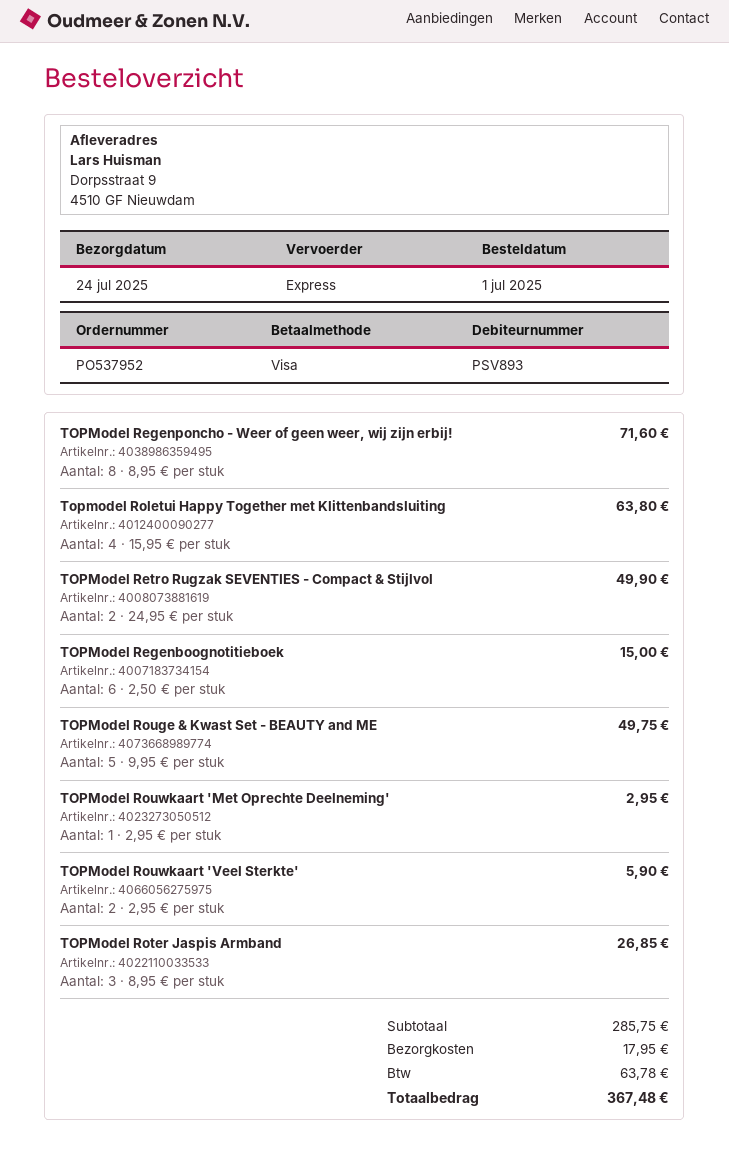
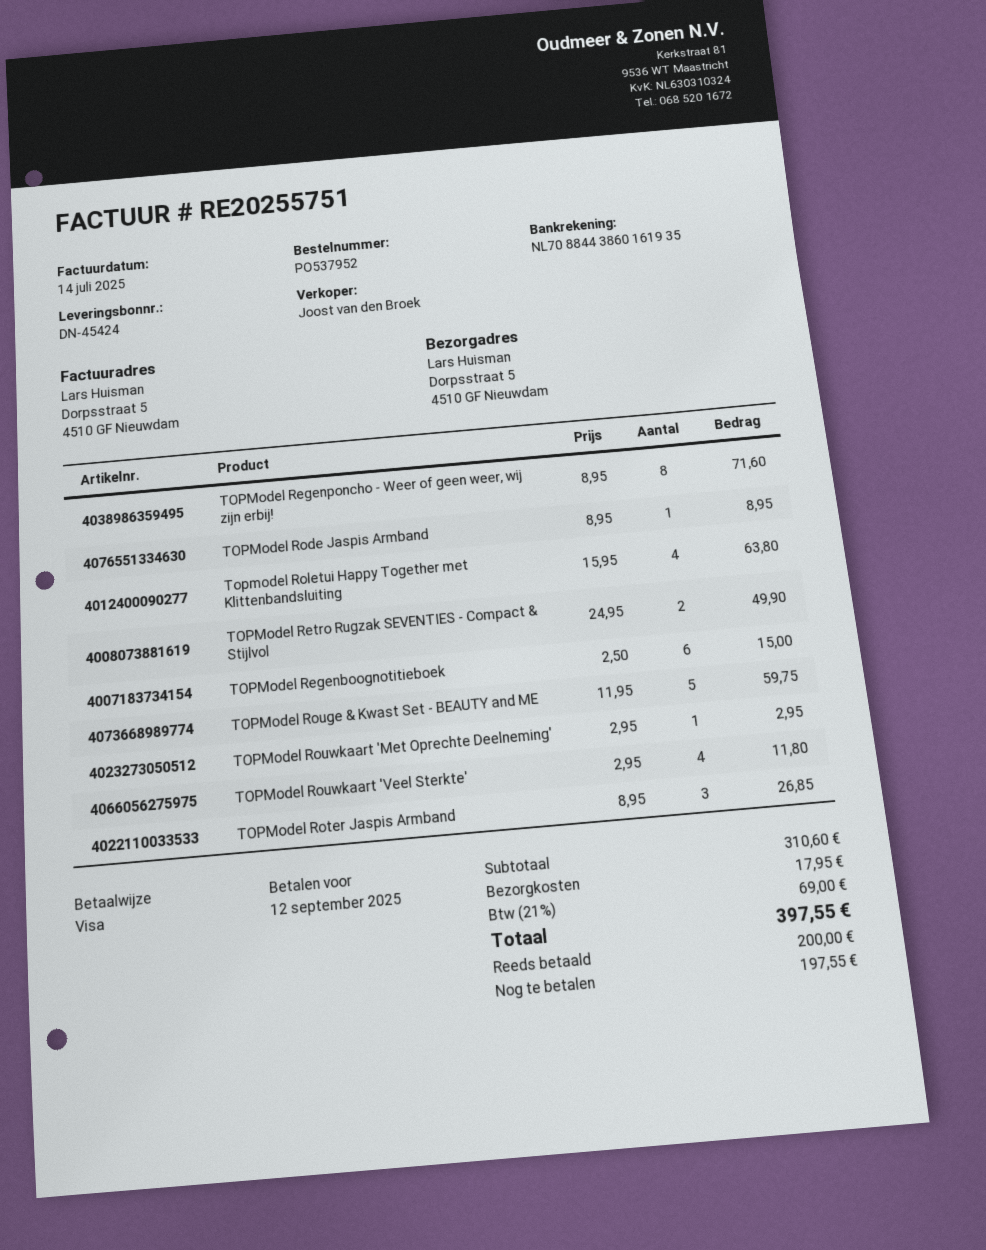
ship to: Dorpsstraat 9, 4510 GF Nieuwdam -> Dorpsstraat 5, 4510 GF Nieuwdam
TOPModel Rouge & Kwast Set - BEAUTY and ME: 5 x 9.95 = 49.75 -> 5 x 11.95 = 59.75
TOPModel Rouwkaart 'Veel Sterkte': 2 x 2.95 = 5.90 -> 4 x 2.95 = 11.80
TOPModel Rode Jaspis Armband: none -> 1 x 8.95 = 8.95
subtotal: 285.75 -> 310.60
tax: 63.78 -> 69.00
total: 367.48 -> 397.55

